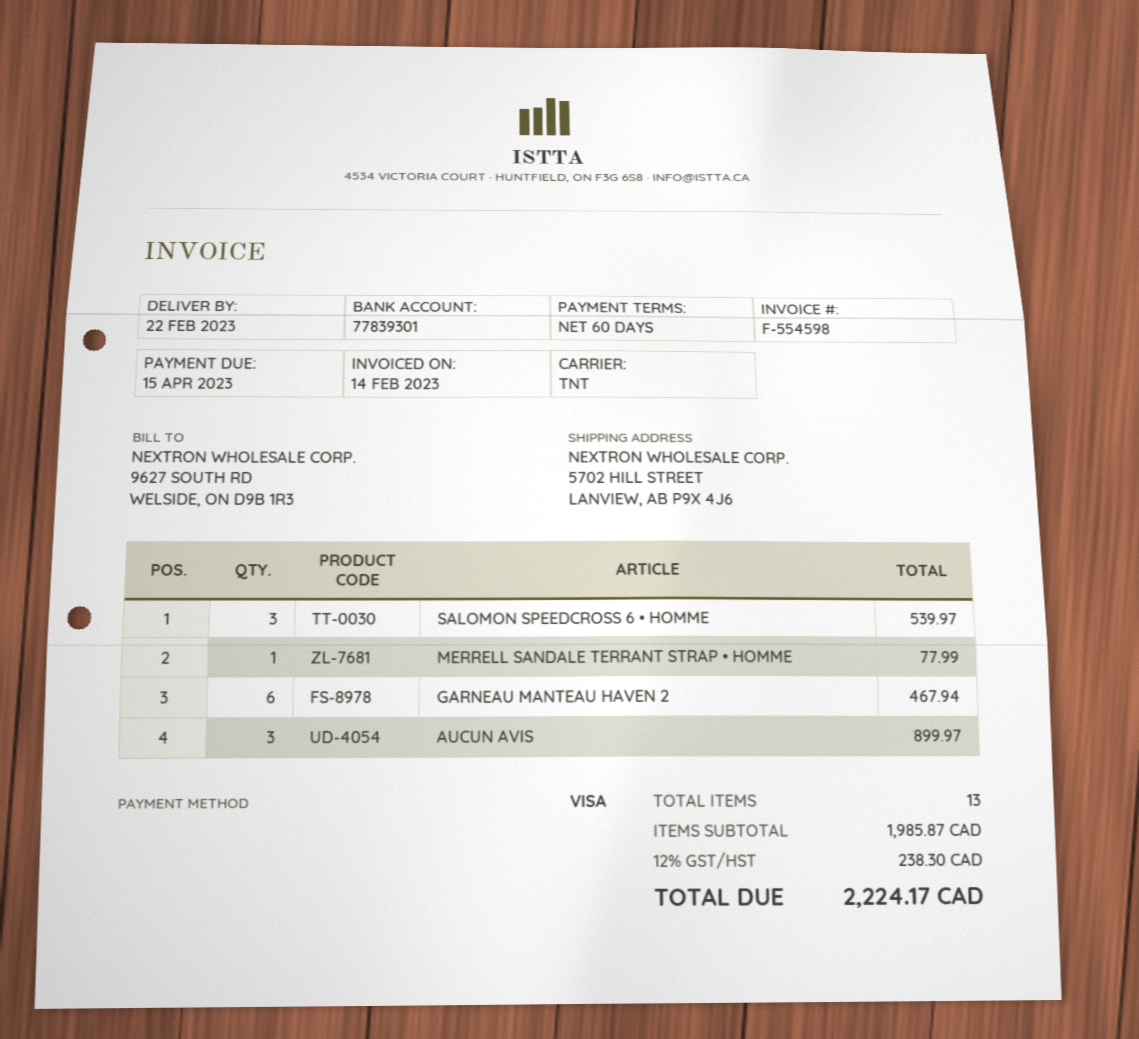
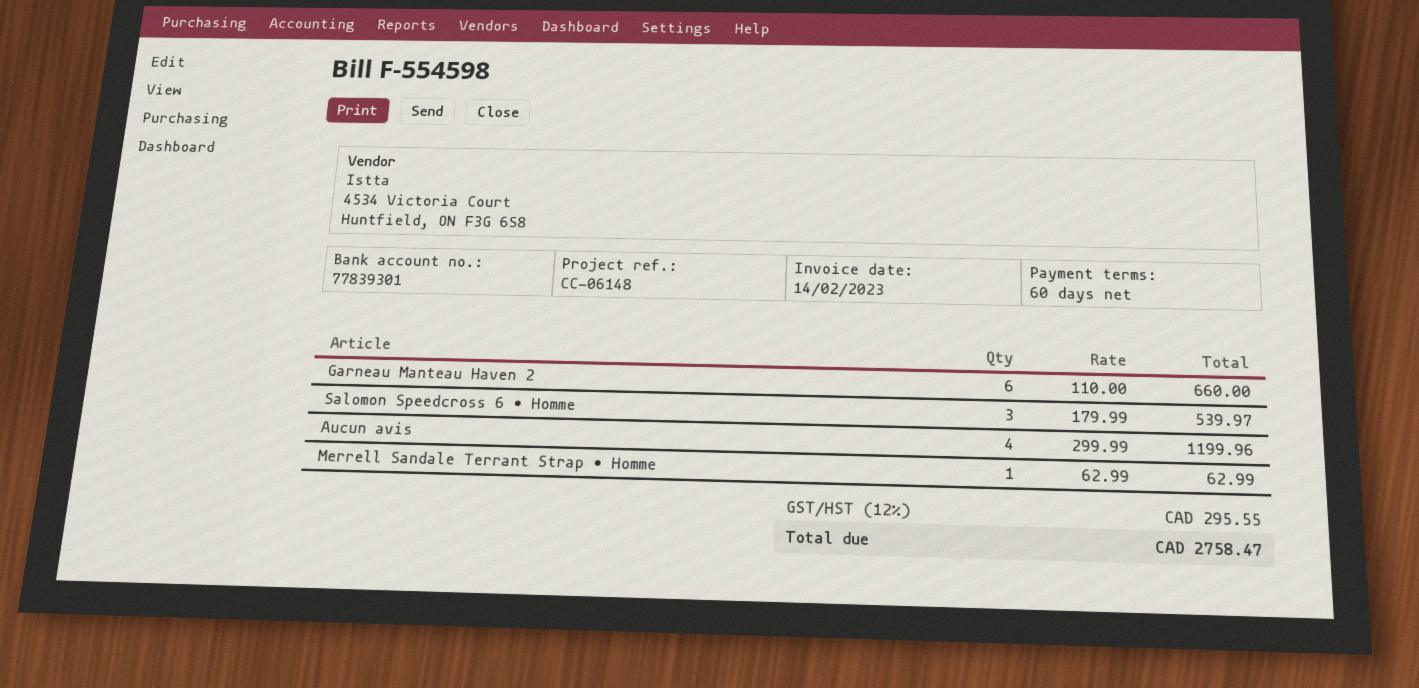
MERRELL SANDALE TERRANT STRAP • HOMME: 1 for 77.99 -> 1 for 62.99
GARNEAU MANTEAU HAVEN 2: 6 for 467.94 -> 6 for 660.00
AUCUN AVIS: 3 for 899.97 -> 4 for 1199.96
tax: 12% = 238.30 -> 12% = 295.55
total: 2224.17 -> 2758.47

